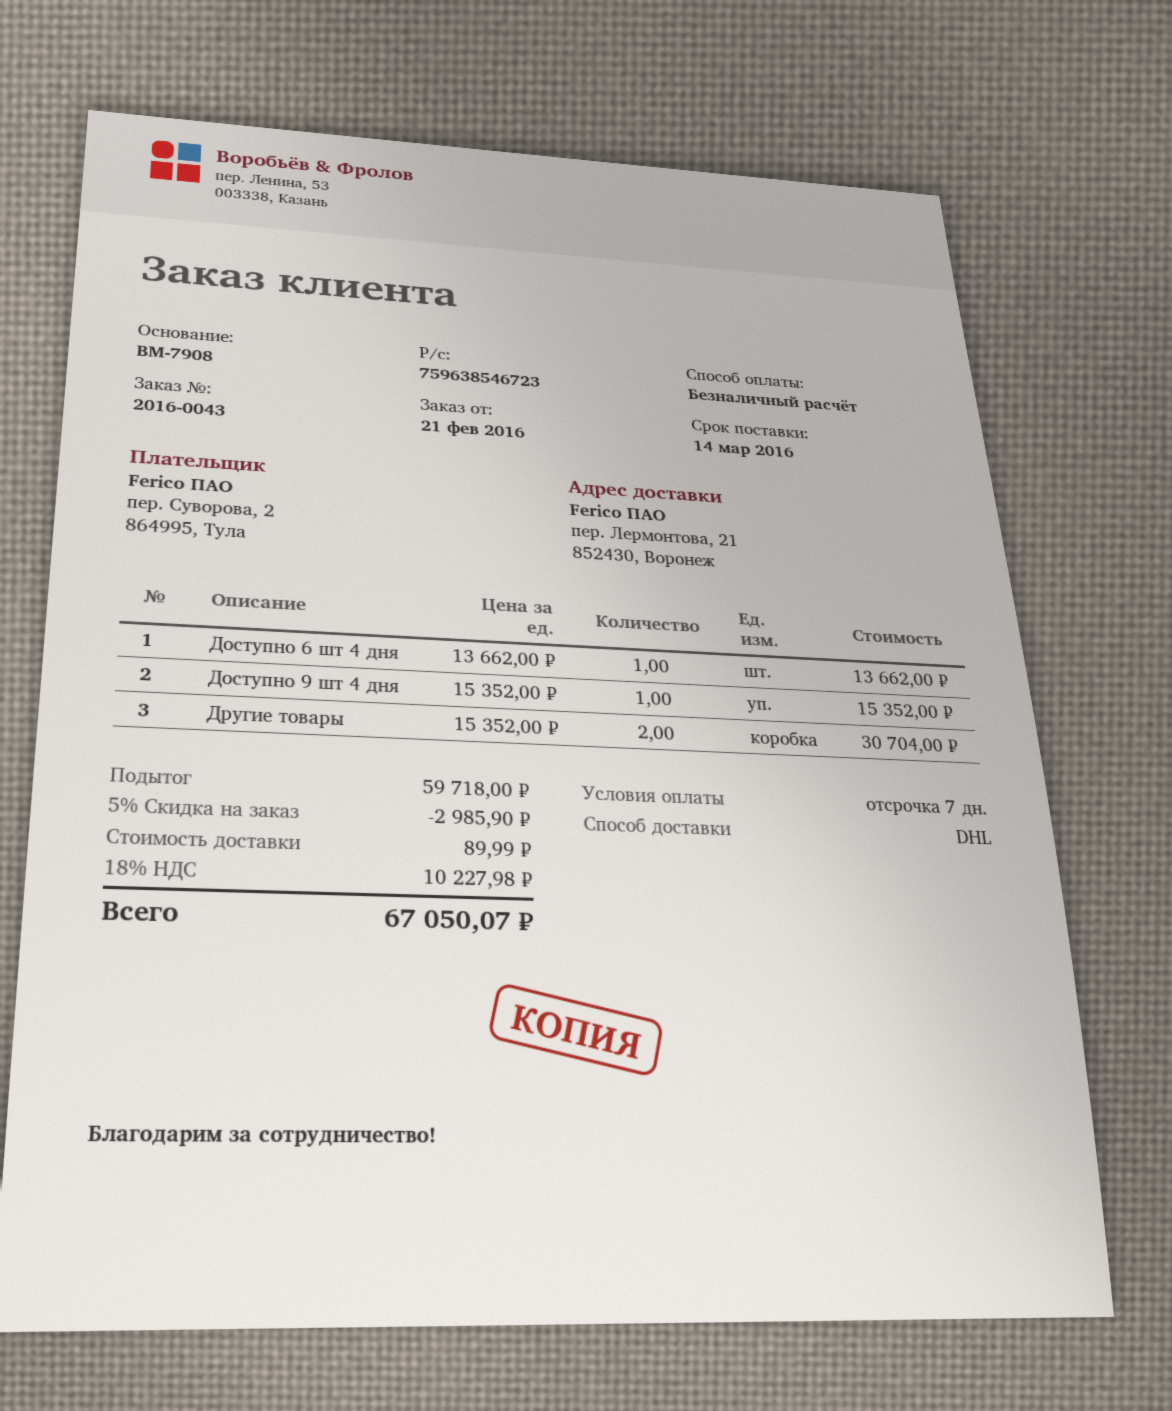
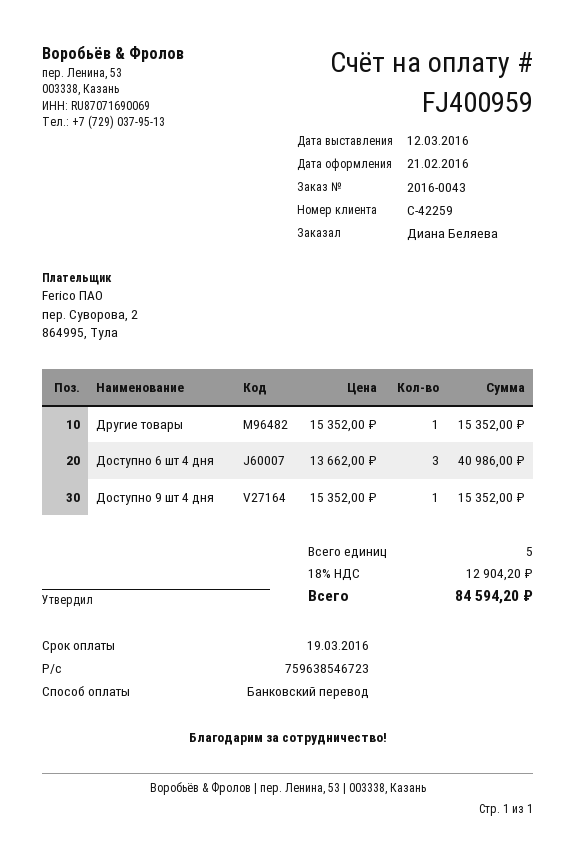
Доступно 6 шт 4 дня: 1 x 13662.00 = 13662.00 -> 3 x 13662.00 = 40986.00
Другие товары: 2 x 15352.00 = 30704.00 -> 1 x 15352.00 = 15352.00
discount: 5% = 2985.90 -> none
shipping: 89.99 -> none
tax: 18% = 10227.98 -> 18% = 12904.20
total: 67050.07 -> 84594.20

